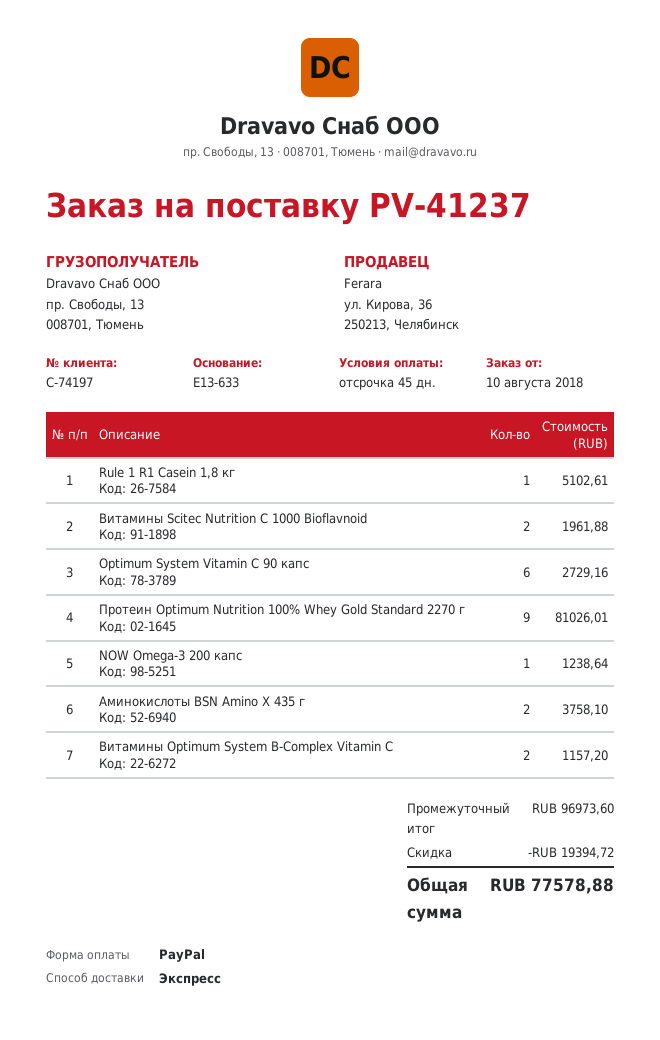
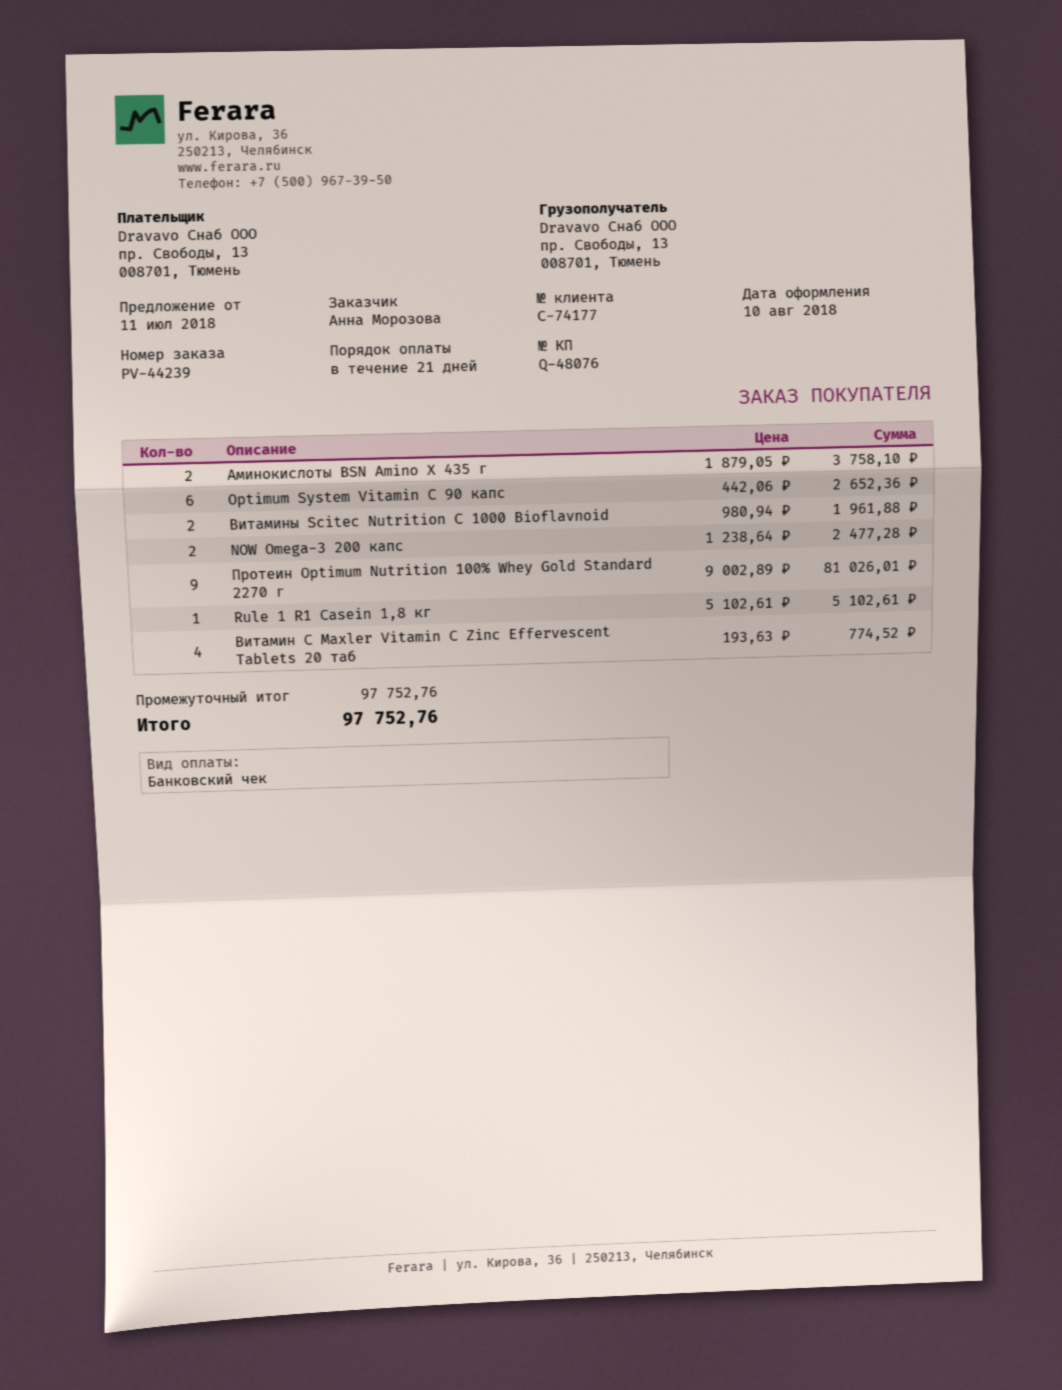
order number: PV-41237 -> PV-44239
payment terms: 45 days -> 21 days
customer number: C-74197 -> C-74177
payment method: PayPal -> cheque
Optimum System Vitamin C 90 капс: 6 for 2729.16 -> 6 for 2652.36
NOW Omega-3 200 капс: 1 for 1238.64 -> 2 for 2477.28
Витамины Optimum System B-Complex Vitamin C: 2 for 1157.20 -> none
Витамин С Maxler Vitamin C Zinc Effervescent Tablets 20 таб: none -> 4 for 774.52
subtotal: 96973.60 -> 97752.76
discount: 19394.72 -> none
total: 77578.88 -> 97752.76

